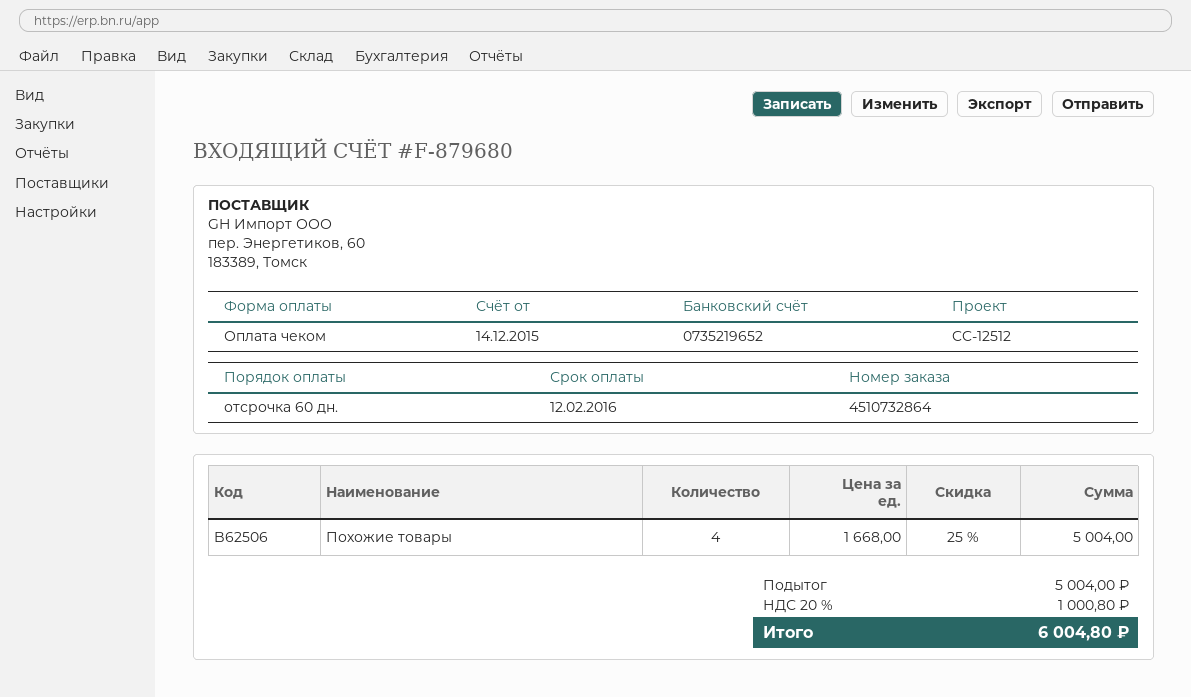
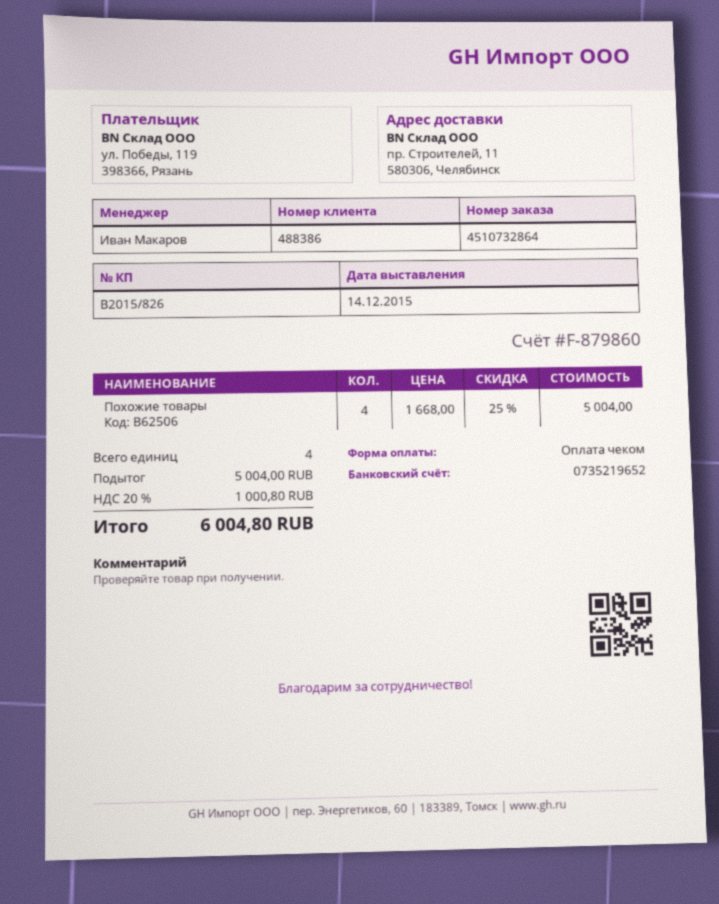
invoice number: F-879680 -> F-879860

